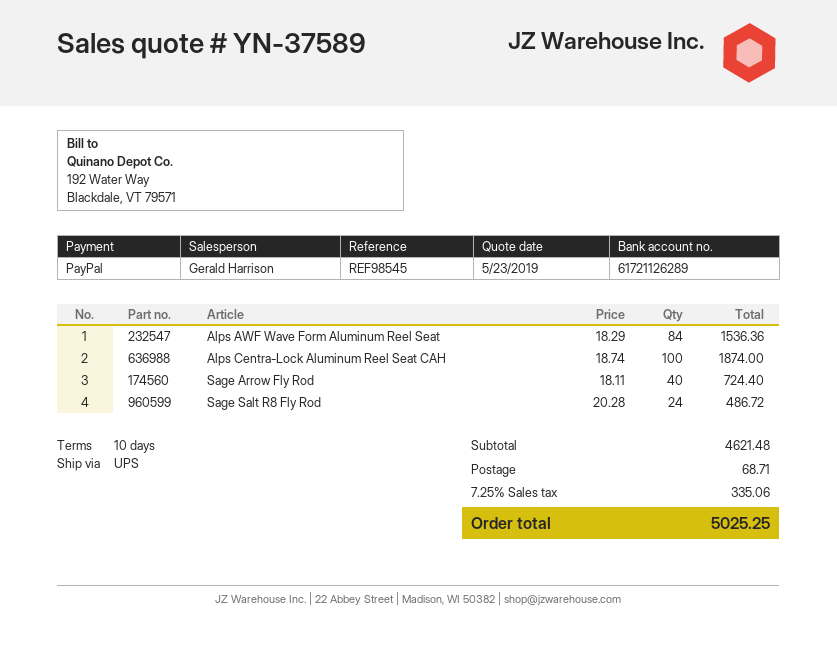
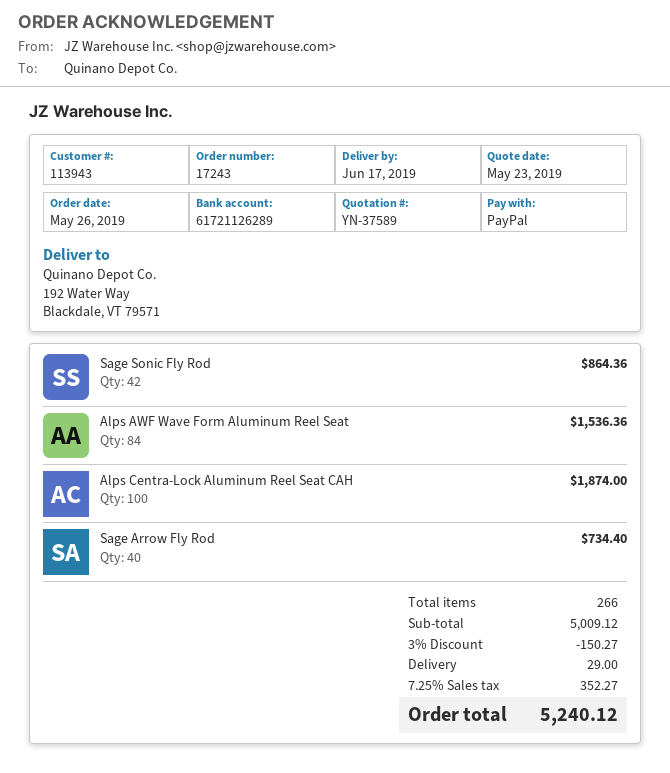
Sage Arrow Fly Rod: 40 for 724.40 -> 40 for 734.40
Sage Salt R8 Fly Rod: 24 for 486.72 -> none
Sage Sonic Fly Rod: none -> 42 for 864.36
subtotal: 4621.48 -> 5009.12
discount: none -> 3% = 150.27
shipping: 68.71 -> 29.00
tax: 7.25% = 335.06 -> 7.25% = 352.27
total: 5025.25 -> 5240.12

